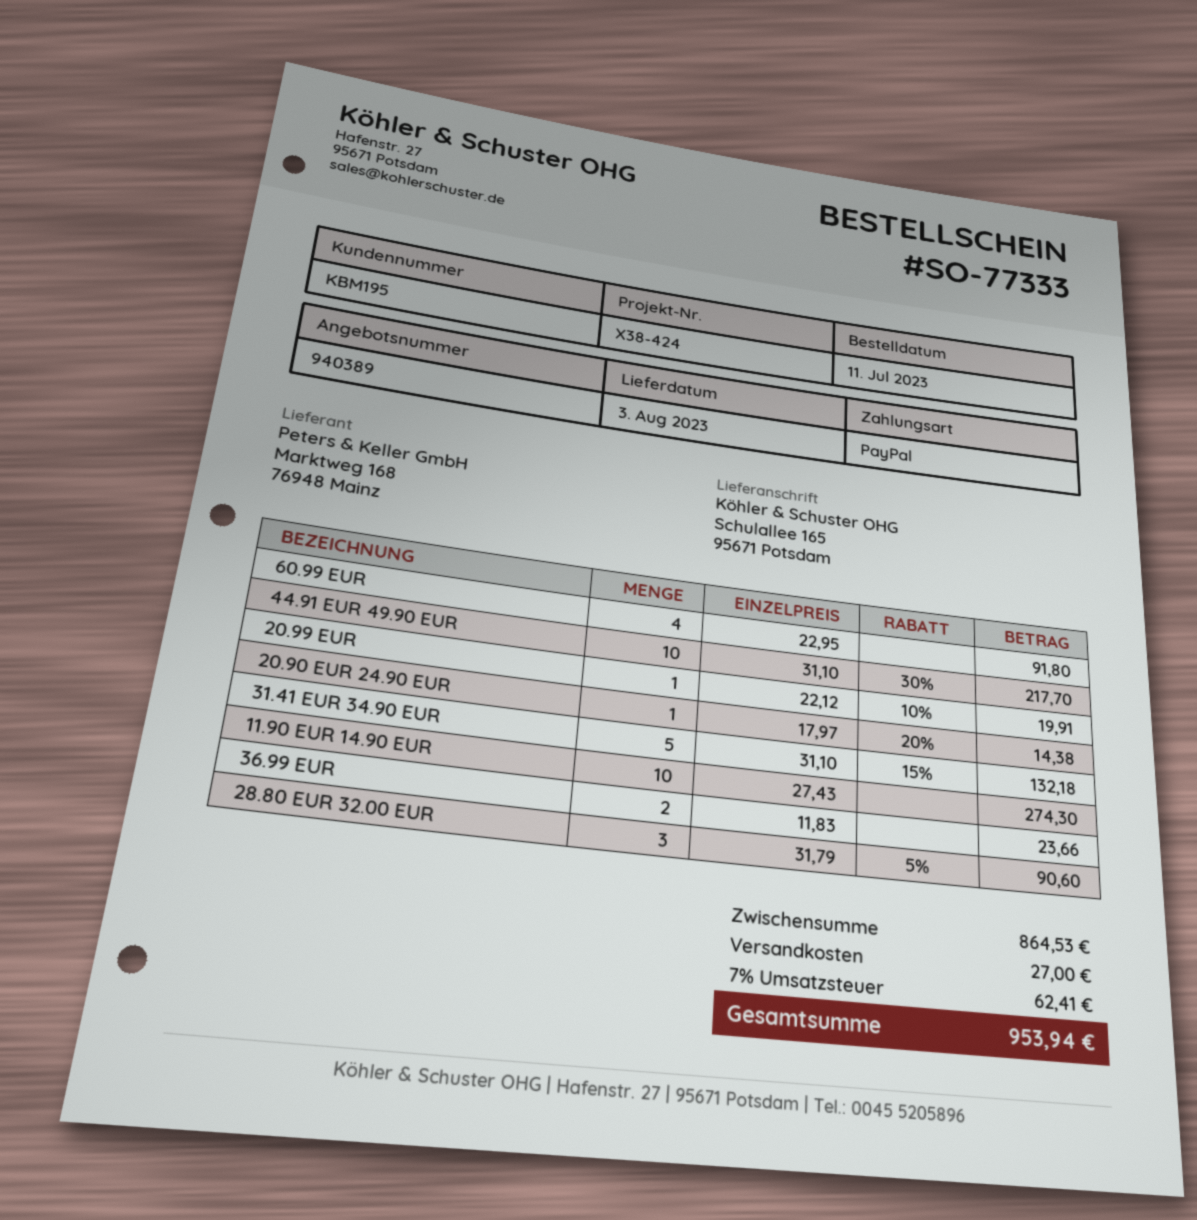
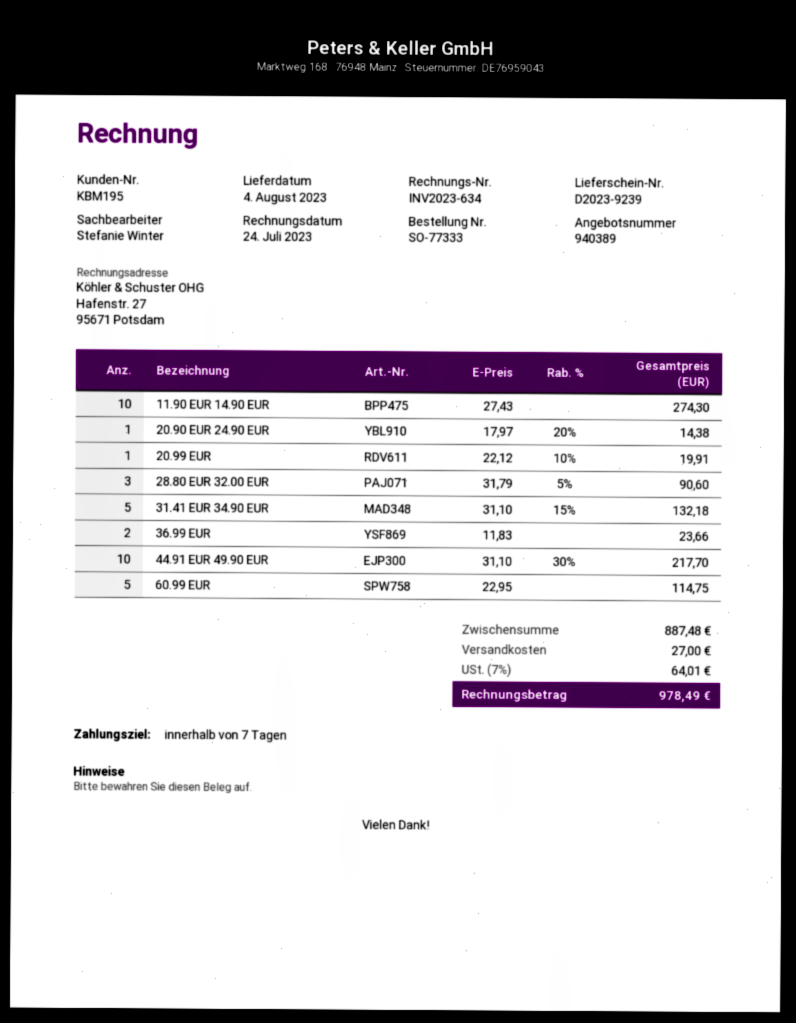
delivery date: 2023-08-03 -> 2023-08-04
60.99 EUR: 4 x 22.95 = 91.80 -> 5 x 22.95 = 114.75
subtotal: 864.53 -> 887.48
tax: 7% = 62.41 -> 7% = 64.01
total: 953.94 -> 978.49

